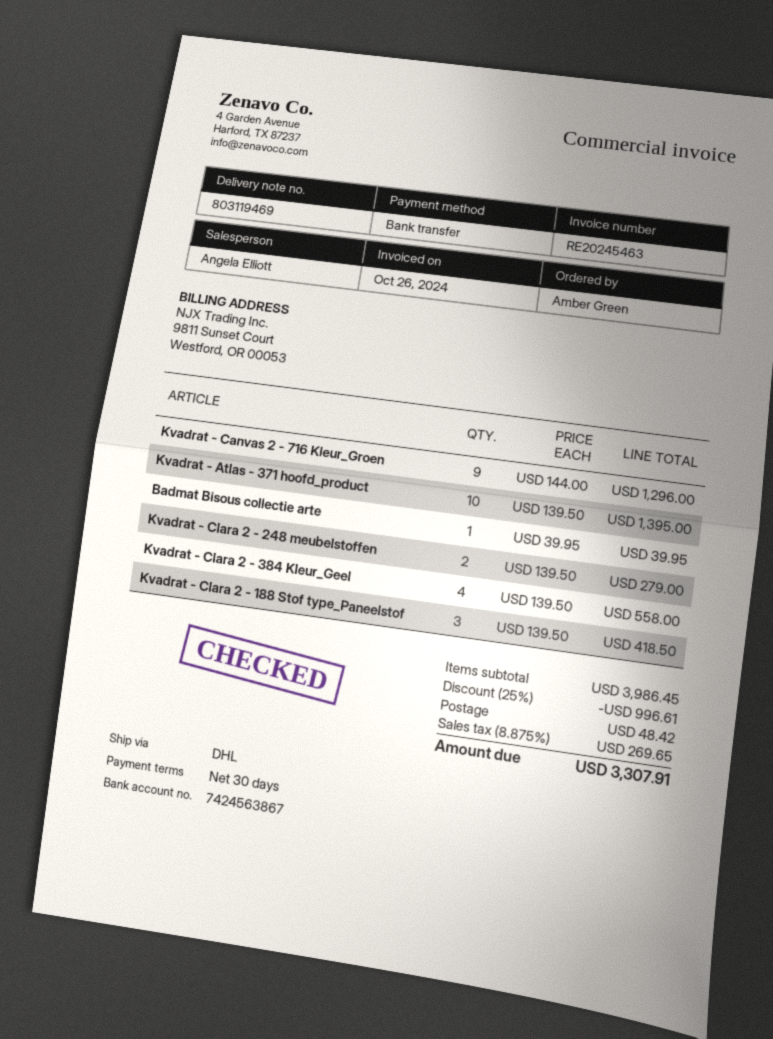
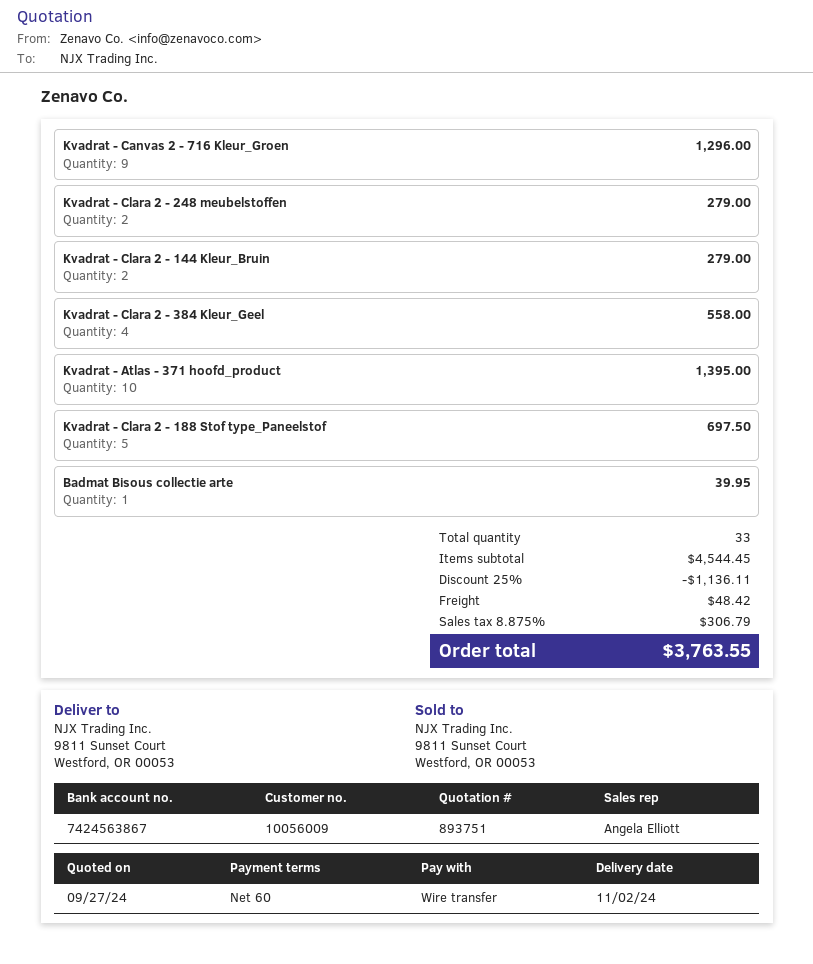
payment terms: 30 days -> 60 days
Kvadrat - Clara 2 - 188 Stof type_Paneelstof: 3 for 418.50 -> 5 for 697.50
Kvadrat - Clara 2 - 144 Kleur_Bruin: none -> 2 for 279.00
subtotal: 3986.45 -> 4544.45
discount: 25% = 996.61 -> 25% = 1136.11
tax: 8.875% = 269.65 -> 8.875% = 306.79
total: 3307.91 -> 3763.55

